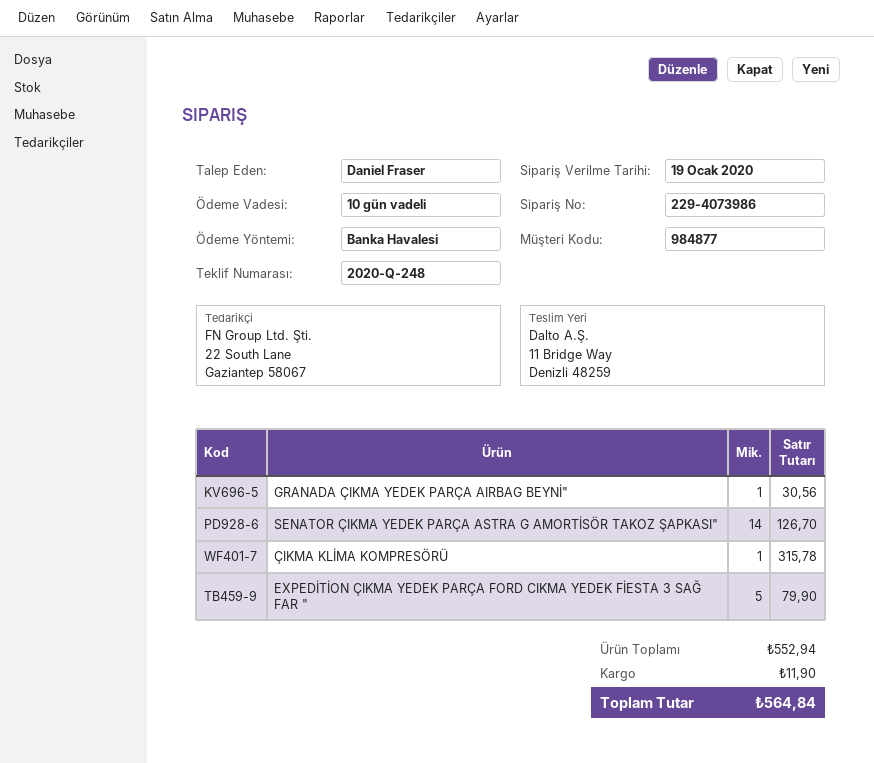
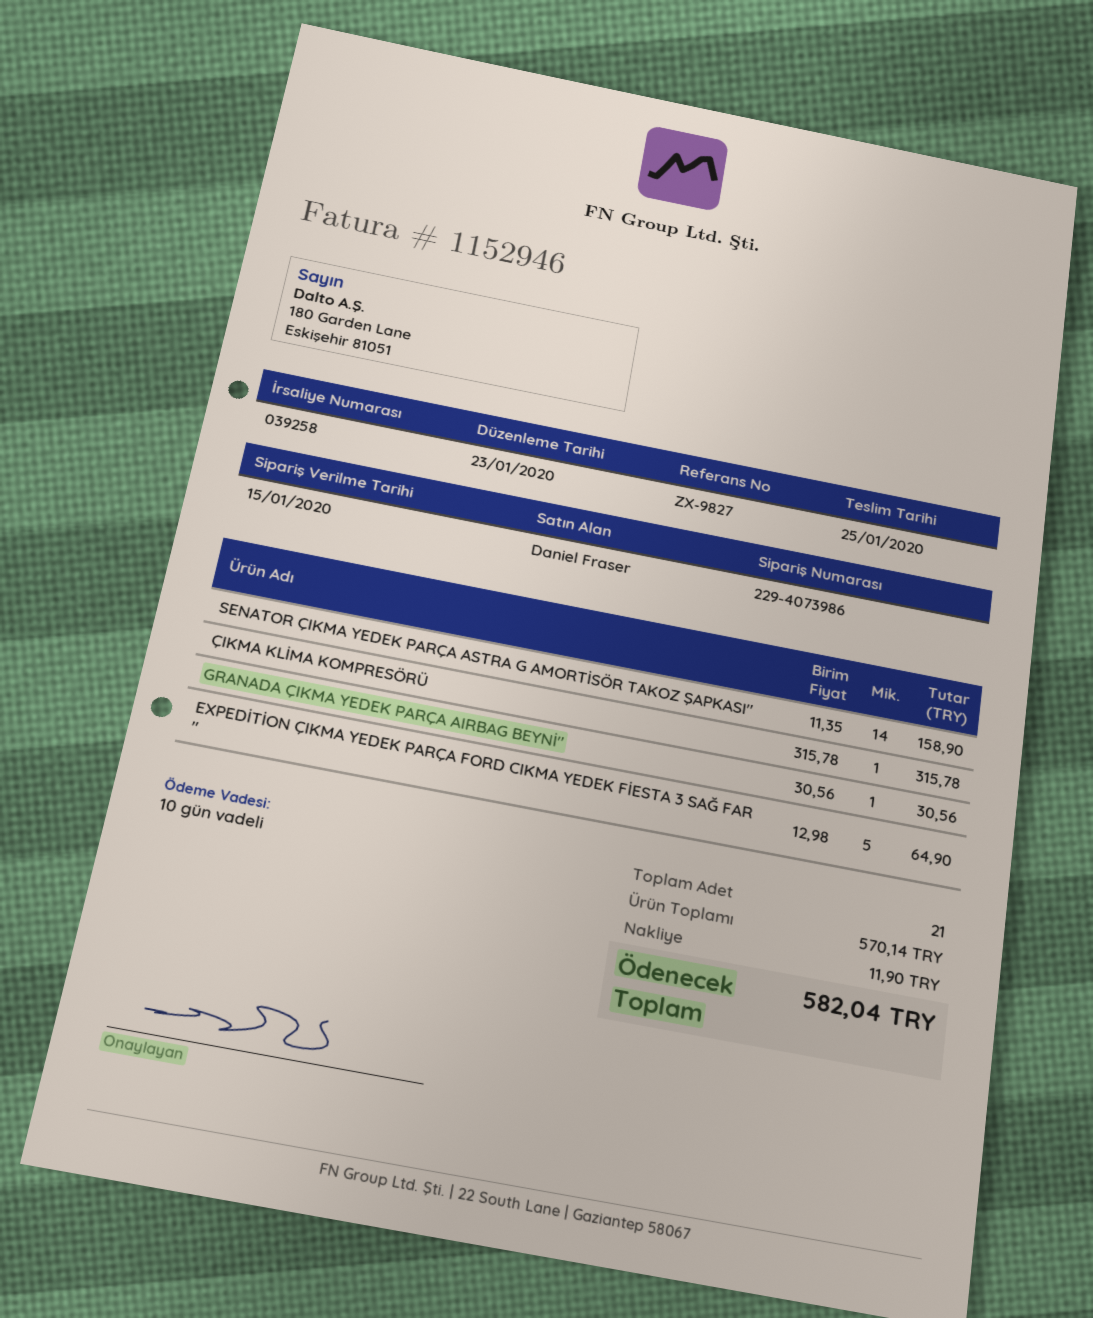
order date: 2020-01-19 -> 2020-01-15
SENATOR ÇIKMA YEDEK PARÇA ASTRA G AMORTİSÖR TAKOZ ŞAPKASI": 14 for 126.70 -> 14 for 158.90
EXPEDİTİON ÇIKMA YEDEK PARÇA FORD CIKMA YEDEK FİESTA 3 SAĞ FAR ": 5 for 79.90 -> 5 for 64.90
subtotal: 552.94 -> 570.14
total: 564.84 -> 582.04

